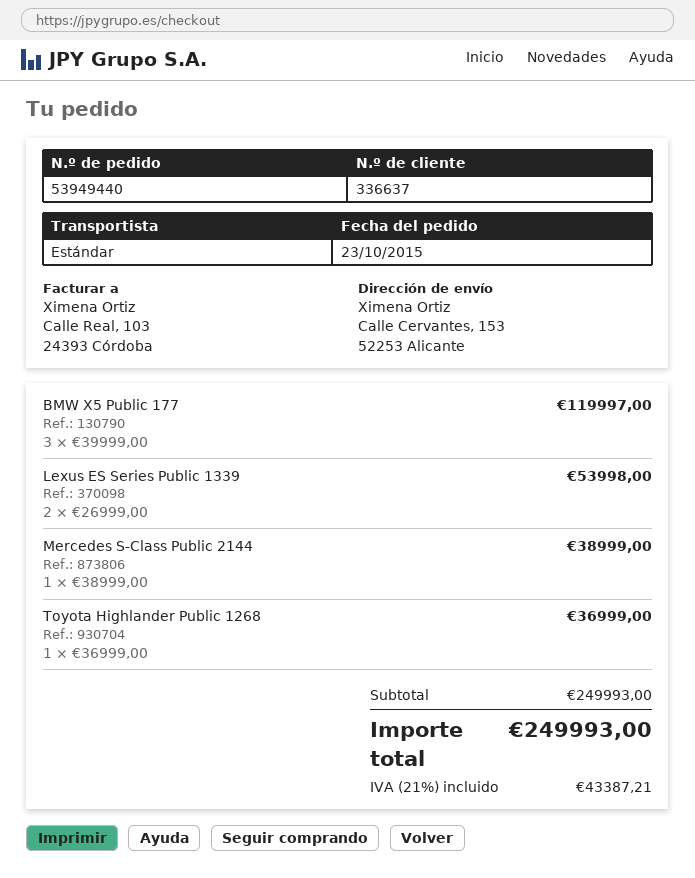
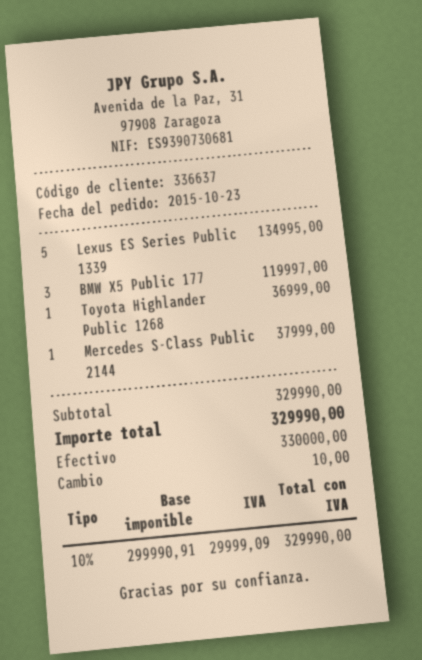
Lexus ES Series Public 1339: 2 for 53998.00 -> 5 for 134995.00
Mercedes S-Class Public 2144: 1 for 38999.00 -> 1 for 37999.00
subtotal: 249993.00 -> 329990.00
tax: 21% = 43387.21 -> 10% = 29999.09
total: 249993.00 -> 329990.00

